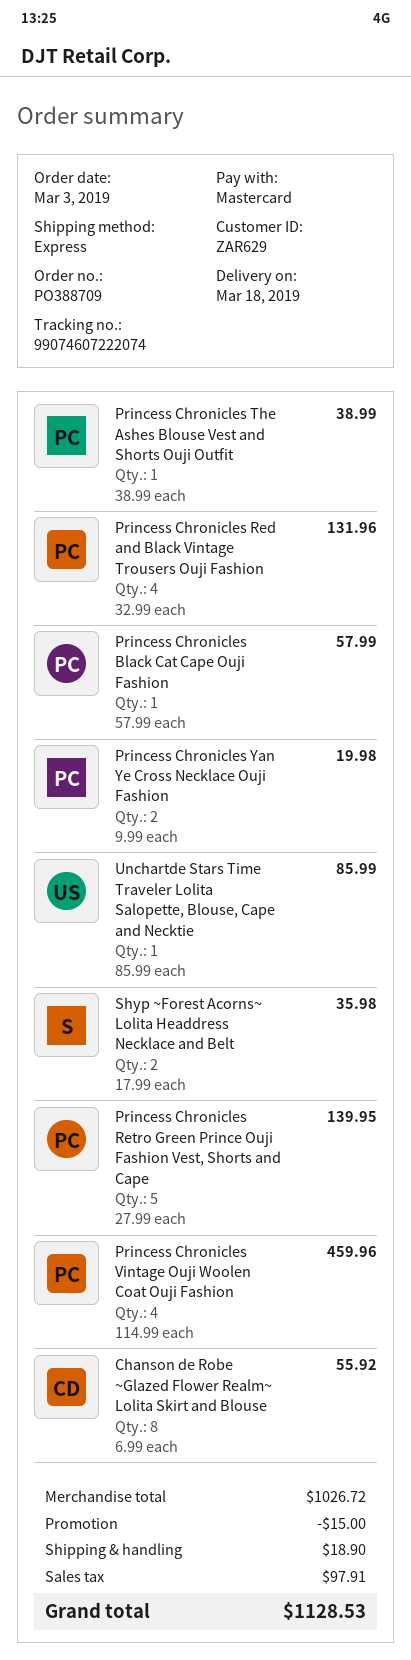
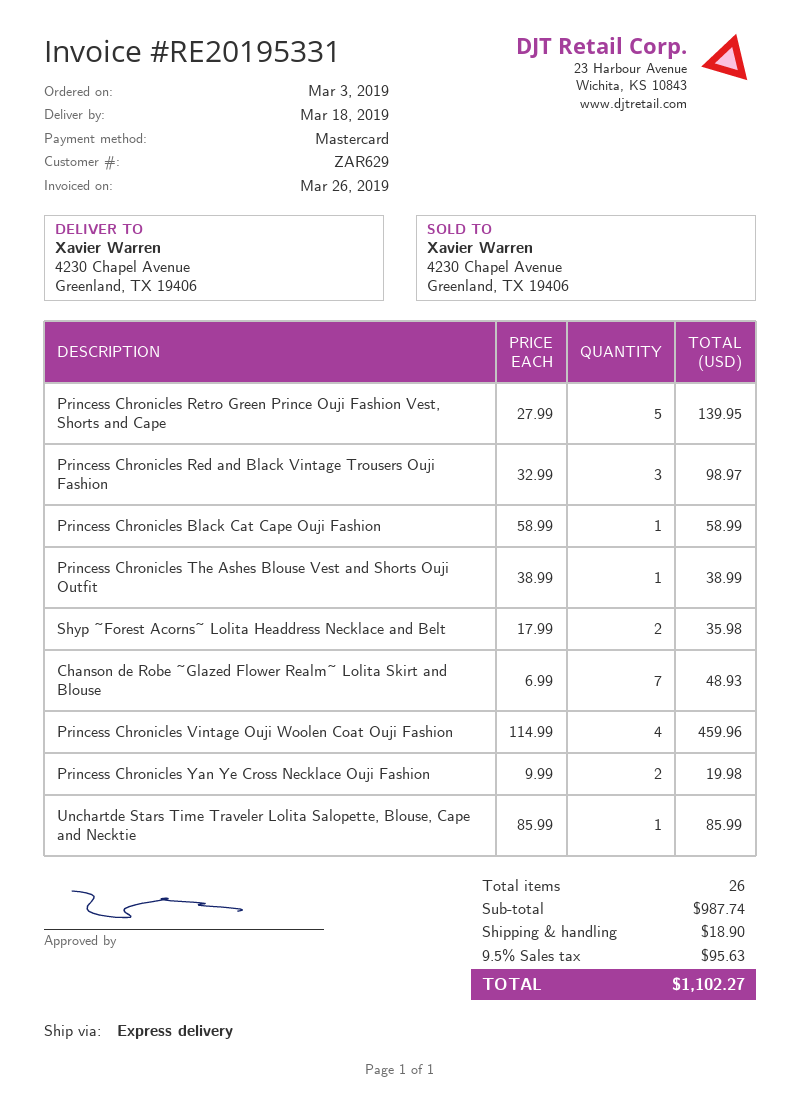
Princess Chronicles Red and Black Vintage Trousers Ouji Fashion: 4 x 32.99 = 131.96 -> 3 x 32.99 = 98.97
Princess Chronicles Black Cat Cape Ouji Fashion: 1 x 57.99 = 57.99 -> 1 x 58.99 = 58.99
Chanson de Robe ~Glazed Flower Realm~ Lolita Skirt and Blouse: 8 x 6.99 = 55.92 -> 7 x 6.99 = 48.93
subtotal: 1026.72 -> 987.74
discount: 15.00 -> none
tax: 97.91 -> 95.63
total: 1128.53 -> 1102.27

